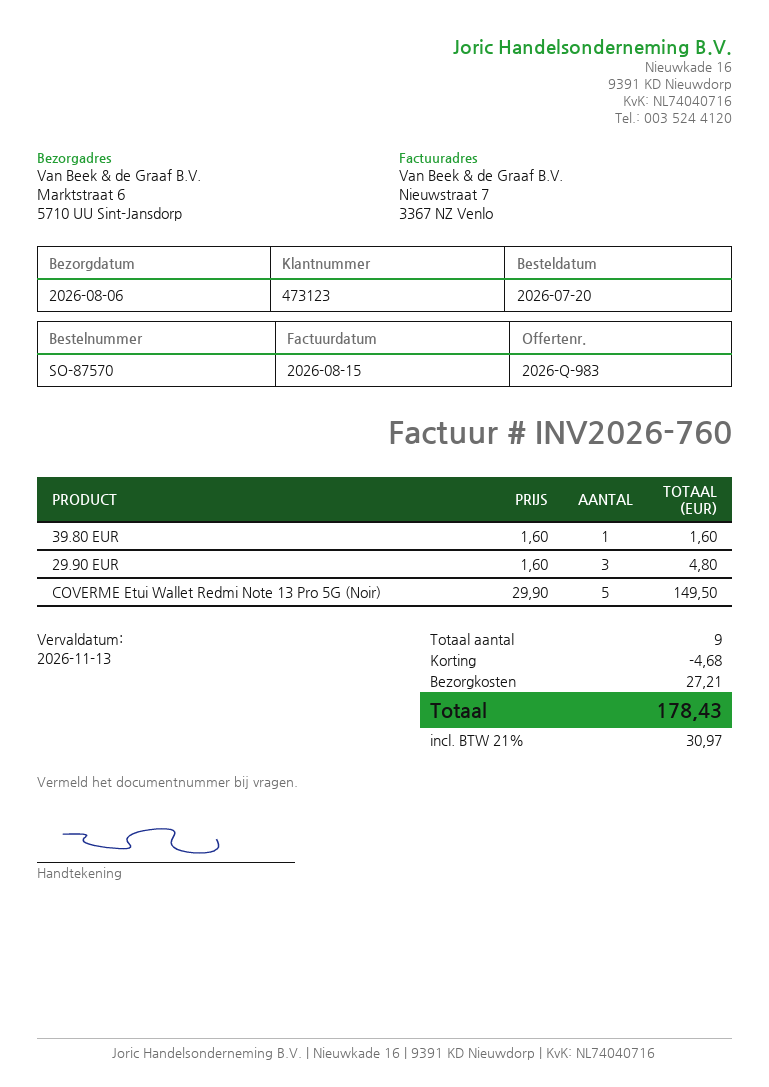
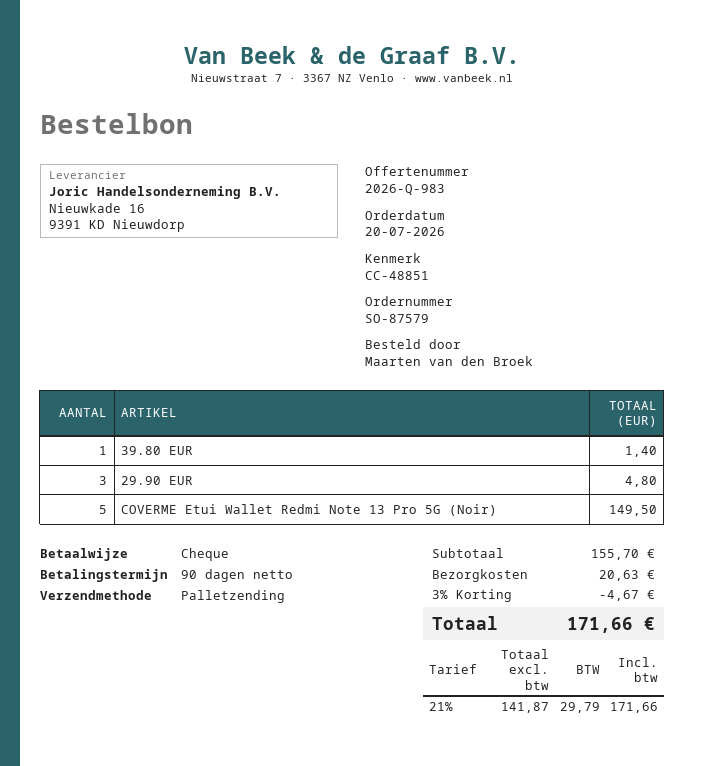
order number: SO-87570 -> SO-87579
39.80 EUR: 1 for 1.60 -> 1 for 1.40
discount: 4.68 -> 4.67
shipping: 27.21 -> 20.63
tax: 21% = 30.97 -> 21% = 29.79
total: 178.43 -> 171.66

